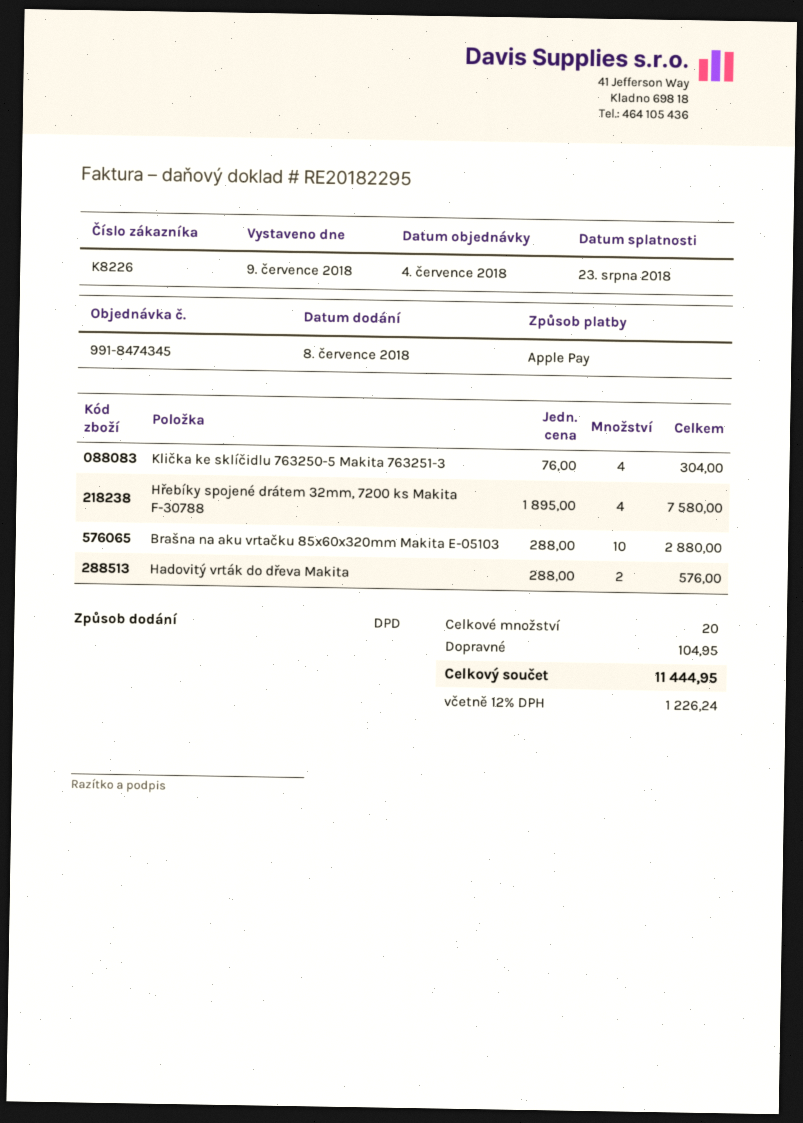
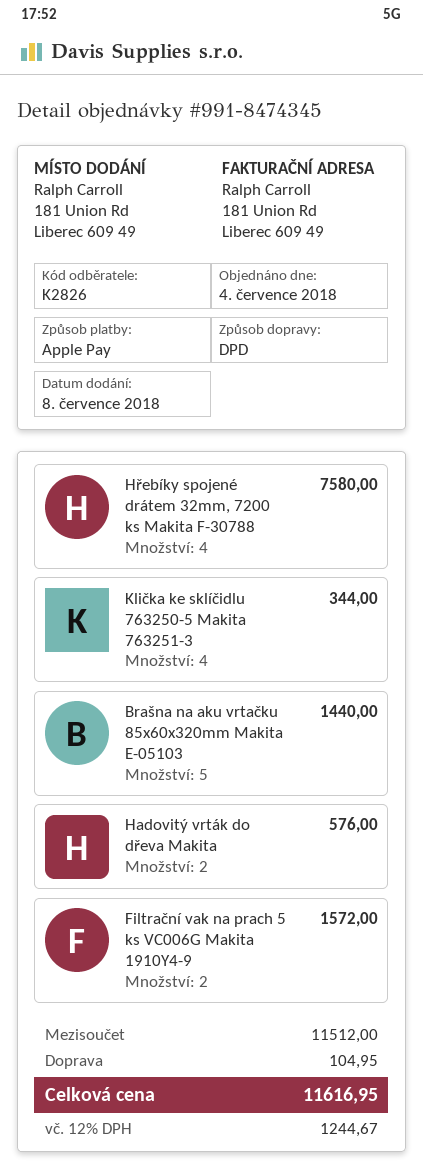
customer number: K8226 -> K2826
Klička ke sklíčidlu 763250-5 Makita 763251-3: 4 for 304.00 -> 4 for 344.00
Brašna na aku vrtačku 85x60x320mm Makita E-05103: 10 for 2880.00 -> 5 for 1440.00
Filtrační vak na prach 5 ks VC006G Makita 1910Y4-9: none -> 2 for 1572.00
tax: 12% = 1226.24 -> 12% = 1244.67
total: 11444.95 -> 11616.95

